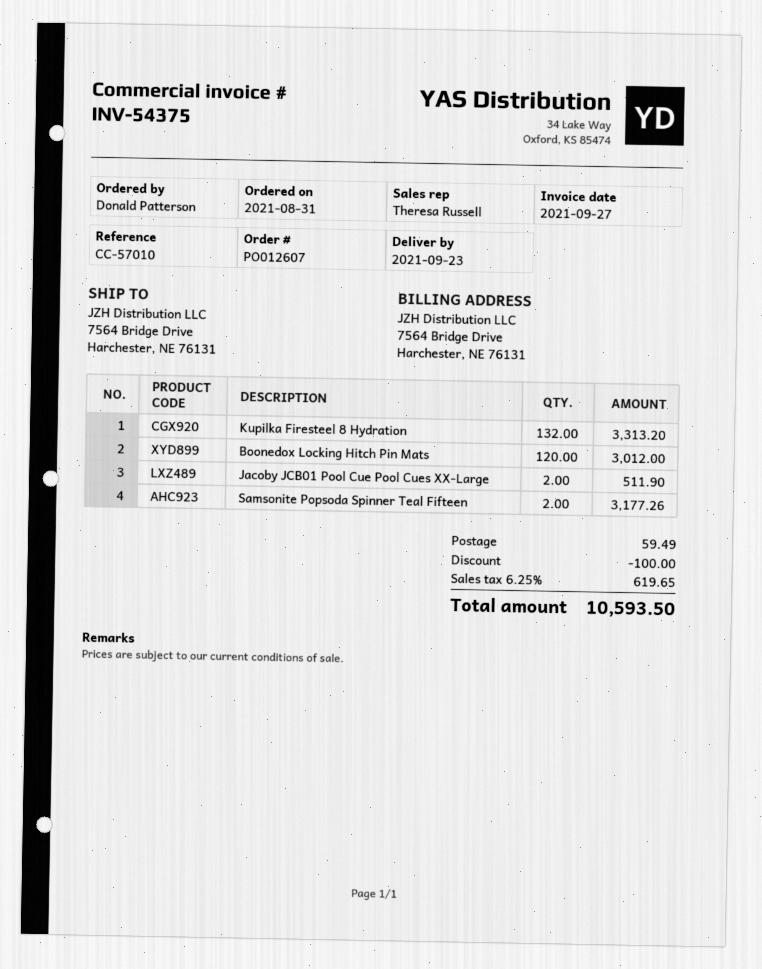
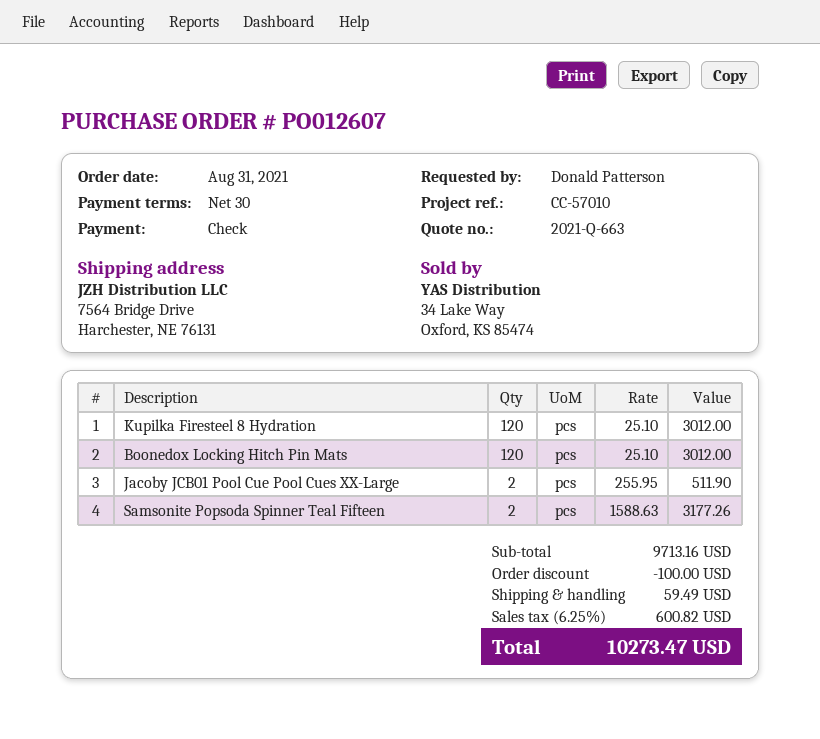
Kupilka Firesteel 8 Hydration: 132 for 3313.20 -> 120 for 3012.00
tax: 6.25% = 619.65 -> 6.25% = 600.82
total: 10593.50 -> 10273.47

